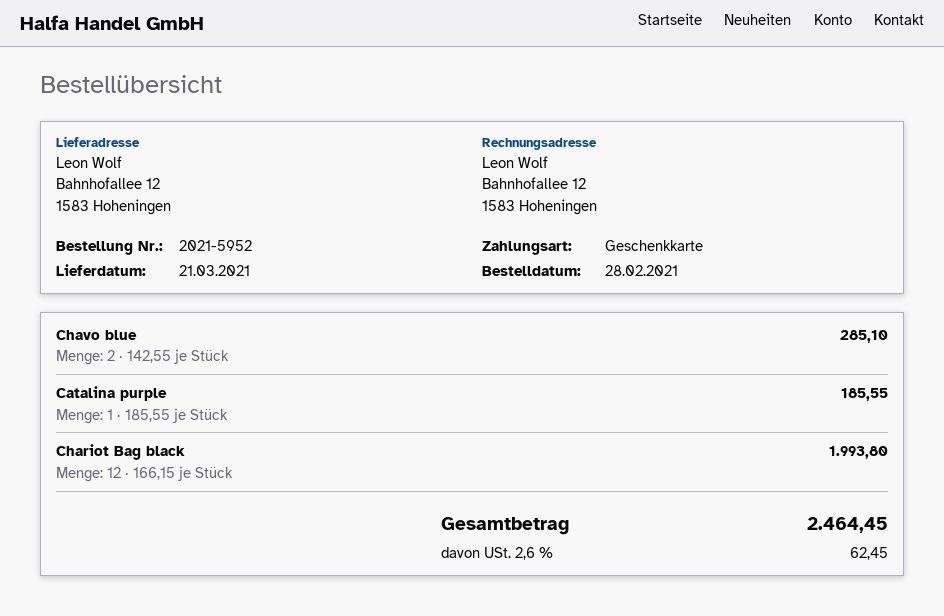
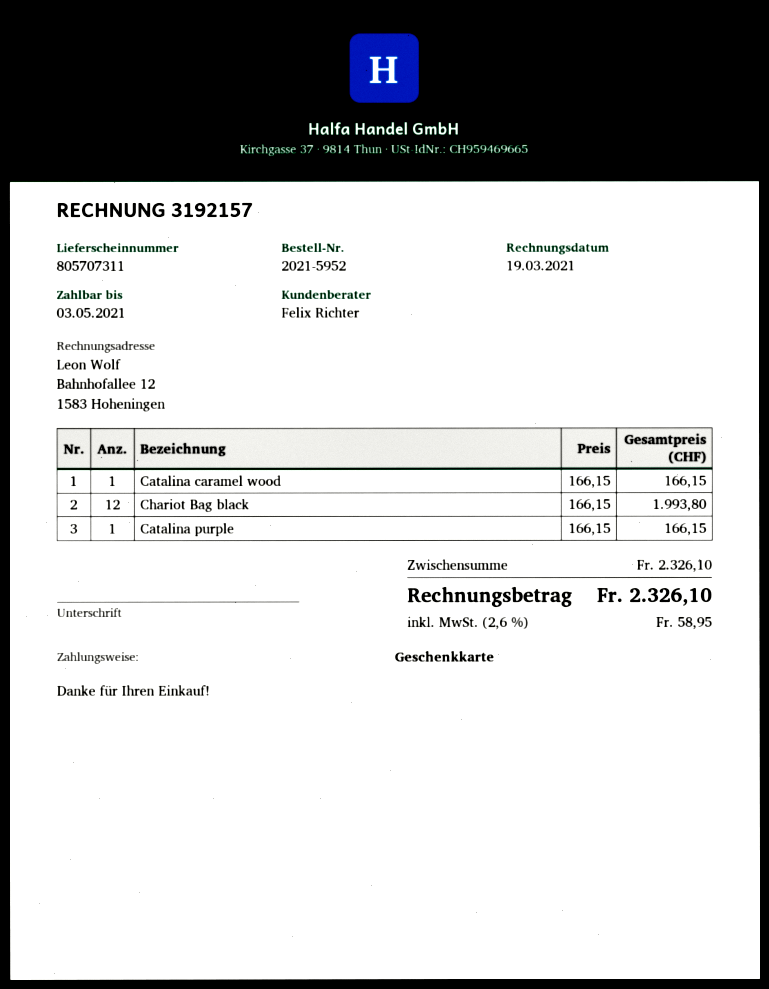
Chavo blue: 2 x 142.55 = 285.10 -> none
Catalina purple: 1 x 185.55 = 185.55 -> 1 x 166.15 = 166.15
Catalina caramel wood: none -> 1 x 166.15 = 166.15
tax: 2.6% = 62.45 -> 2.6% = 58.95
total: 2464.45 -> 2326.10

